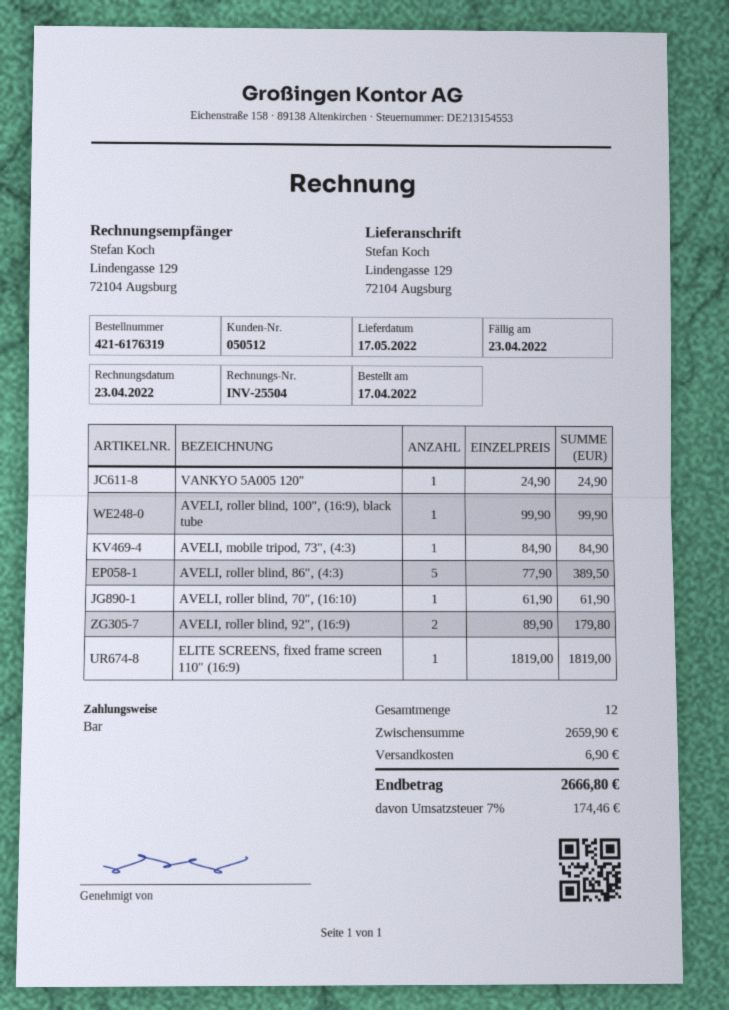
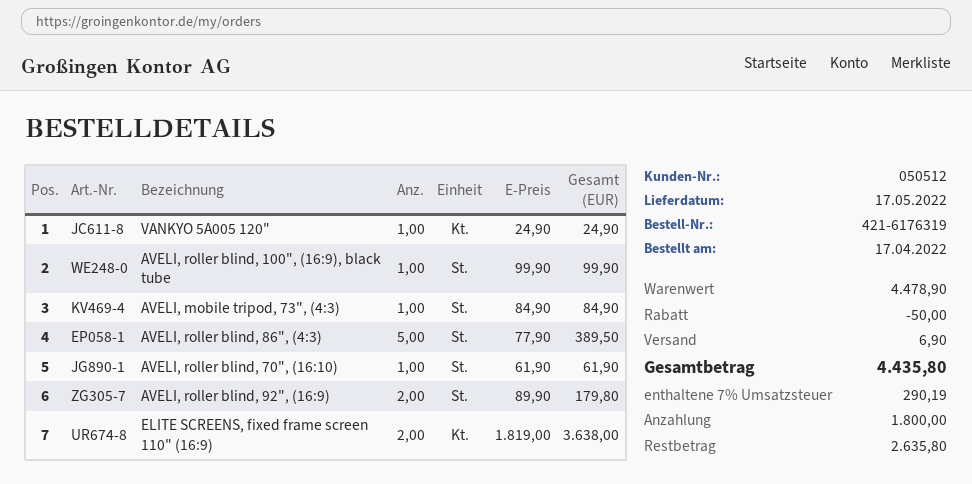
ELITE SCREENS, fixed frame screen 110" (16:9): 1 x 1819.00 = 1819.00 -> 2 x 1819.00 = 3638.00
subtotal: 2659.90 -> 4478.90
discount: none -> 50.00
tax: 7% = 174.46 -> 7% = 290.19
total: 2666.80 -> 4435.80

